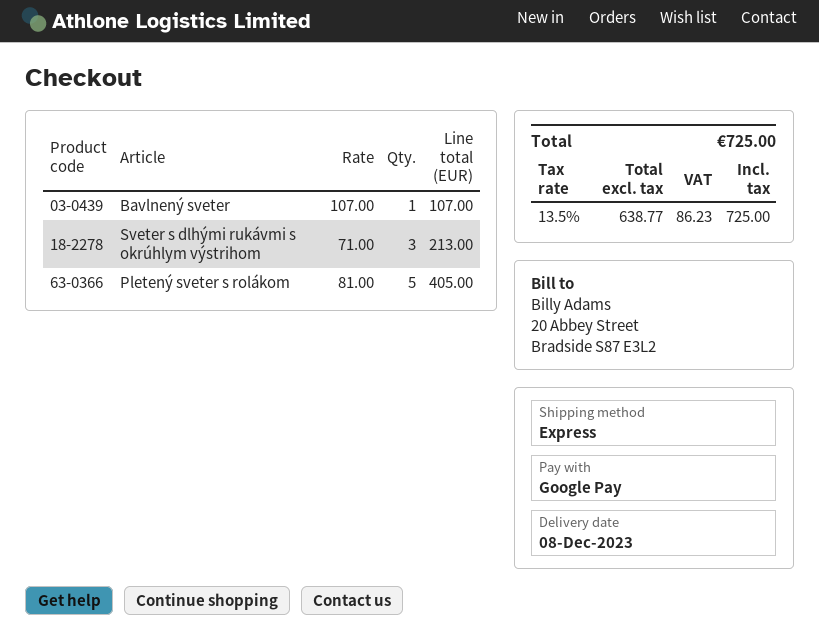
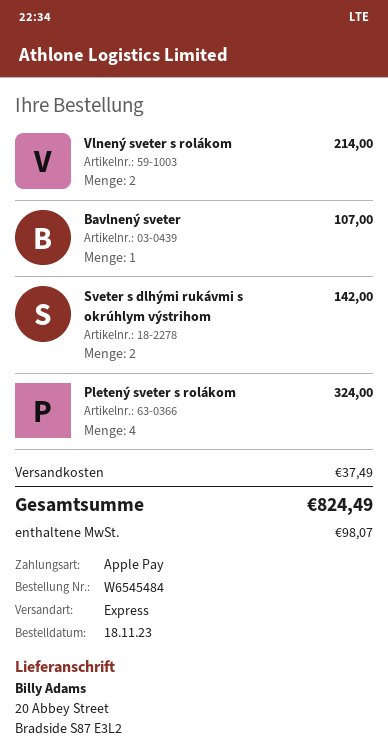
payment method: Google Pay -> Apple Pay
Sveter s dlhými rukávmi s okrúhlym výstrihom: 3 for 213.00 -> 2 for 142.00
Pletený sveter s rolákom: 5 for 405.00 -> 4 for 324.00
Vlnený sveter s rolákom: none -> 2 for 214.00
shipping: none -> 37.49
tax: 86.23 -> 98.07
total: 725.00 -> 824.49

